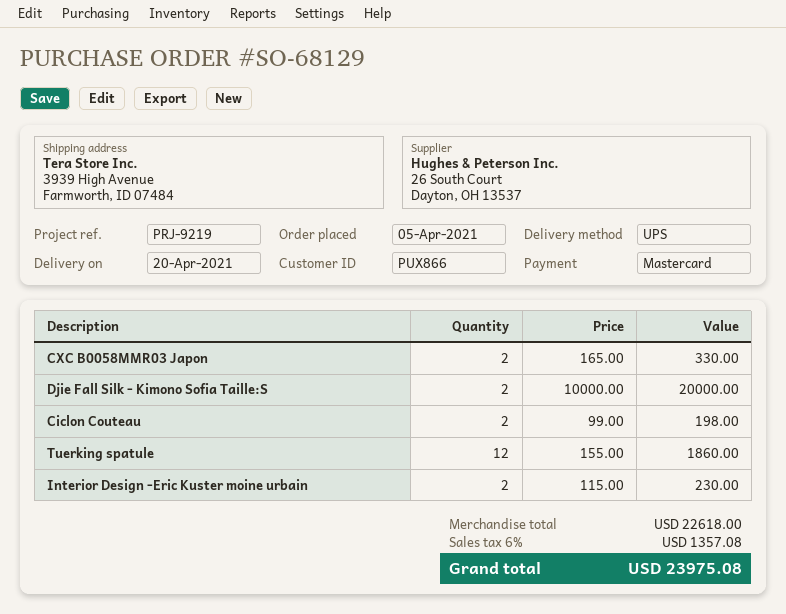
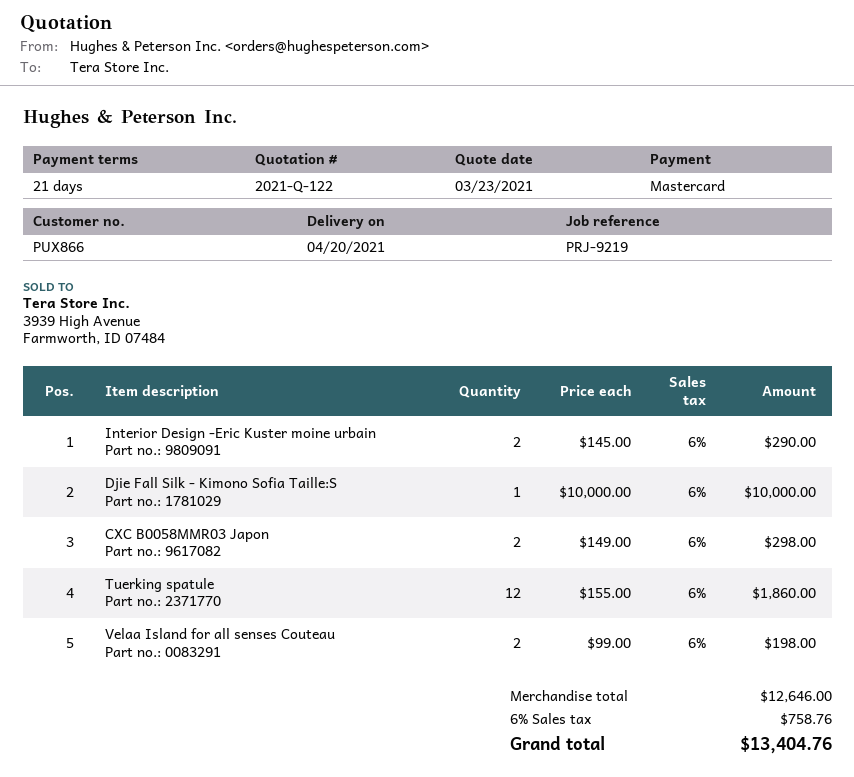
CXC B0058MMR03 Japon: 2 x 165.00 = 330.00 -> 2 x 149.00 = 298.00
Djie Fall Silk - Kimono Sofia Taille:S: 2 x 10000.00 = 20000.00 -> 1 x 10000.00 = 10000.00
Ciclon Couteau: 2 x 99.00 = 198.00 -> none
Interior Design -Eric Kuster moine urbain: 2 x 115.00 = 230.00 -> 2 x 145.00 = 290.00
Velaa Island for all senses Couteau: none -> 2 x 99.00 = 198.00
subtotal: 22618.00 -> 12646.00
tax: 6% = 1357.08 -> 6% = 758.76
total: 23975.08 -> 13404.76

